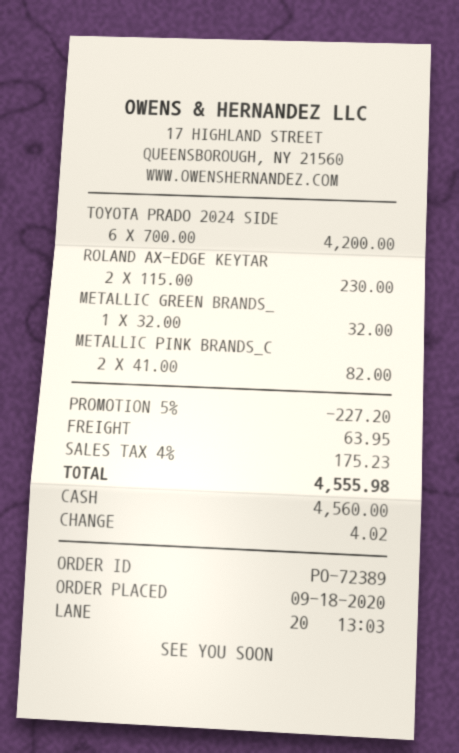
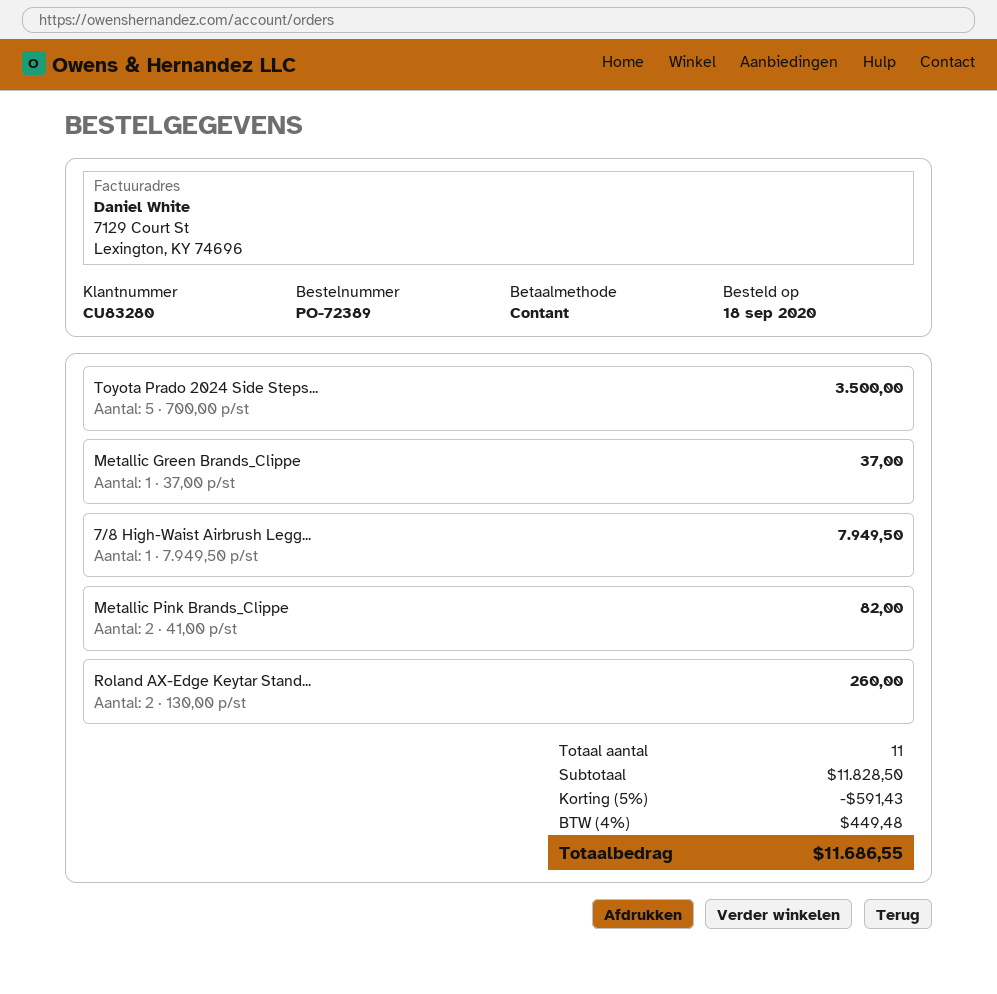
TOYOTA PRADO 2024 SIDE: 6 x 700.00 = 4200.00 -> 5 x 700.00 = 3500.00
ROLAND AX-EDGE KEYTAR: 2 x 115.00 = 230.00 -> 2 x 130.00 = 260.00
METALLIC GREEN BRANDS_: 1 x 32.00 = 32.00 -> 1 x 37.00 = 37.00
7/8 High-Waist Airbrush Legg...: none -> 1 x 7949.50 = 7949.50
discount: 5% = 227.20 -> 5% = 591.43
shipping: 63.95 -> none
tax: 4% = 175.23 -> 4% = 449.48
total: 4555.98 -> 11686.55

